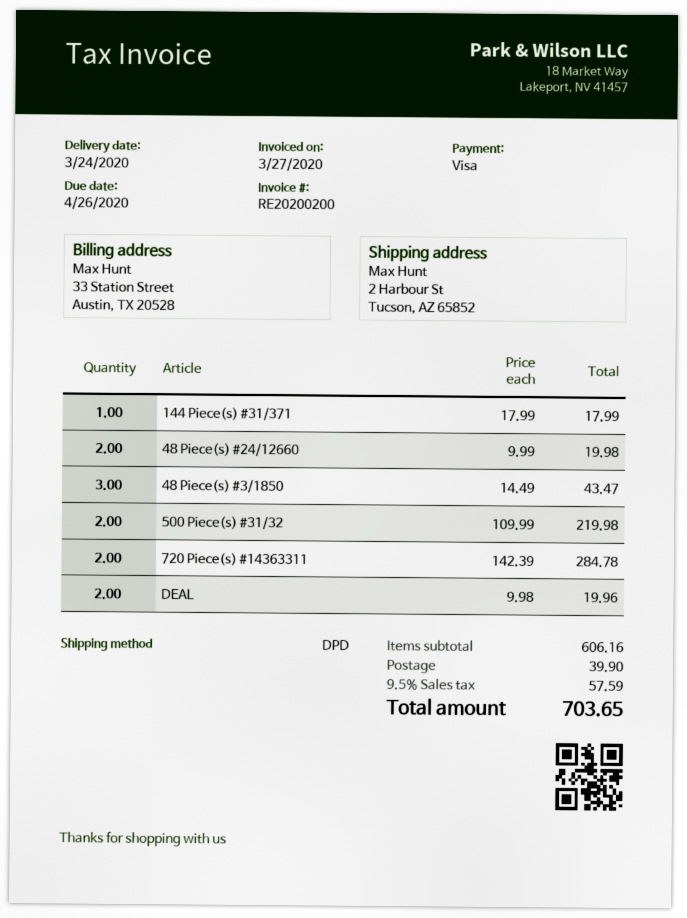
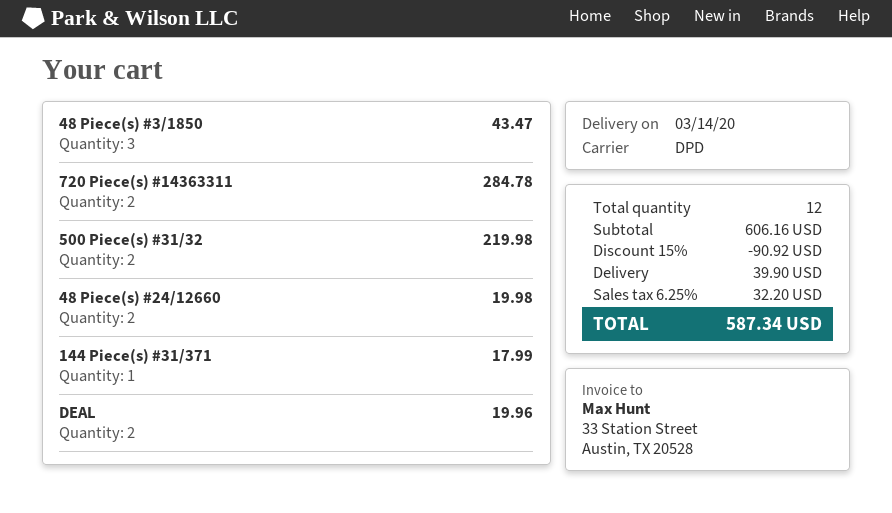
delivery date: 2020-03-24 -> 2020-03-14
discount: none -> 15% = 90.92
tax: 9.5% = 57.59 -> 6.25% = 32.20
total: 703.65 -> 587.34

